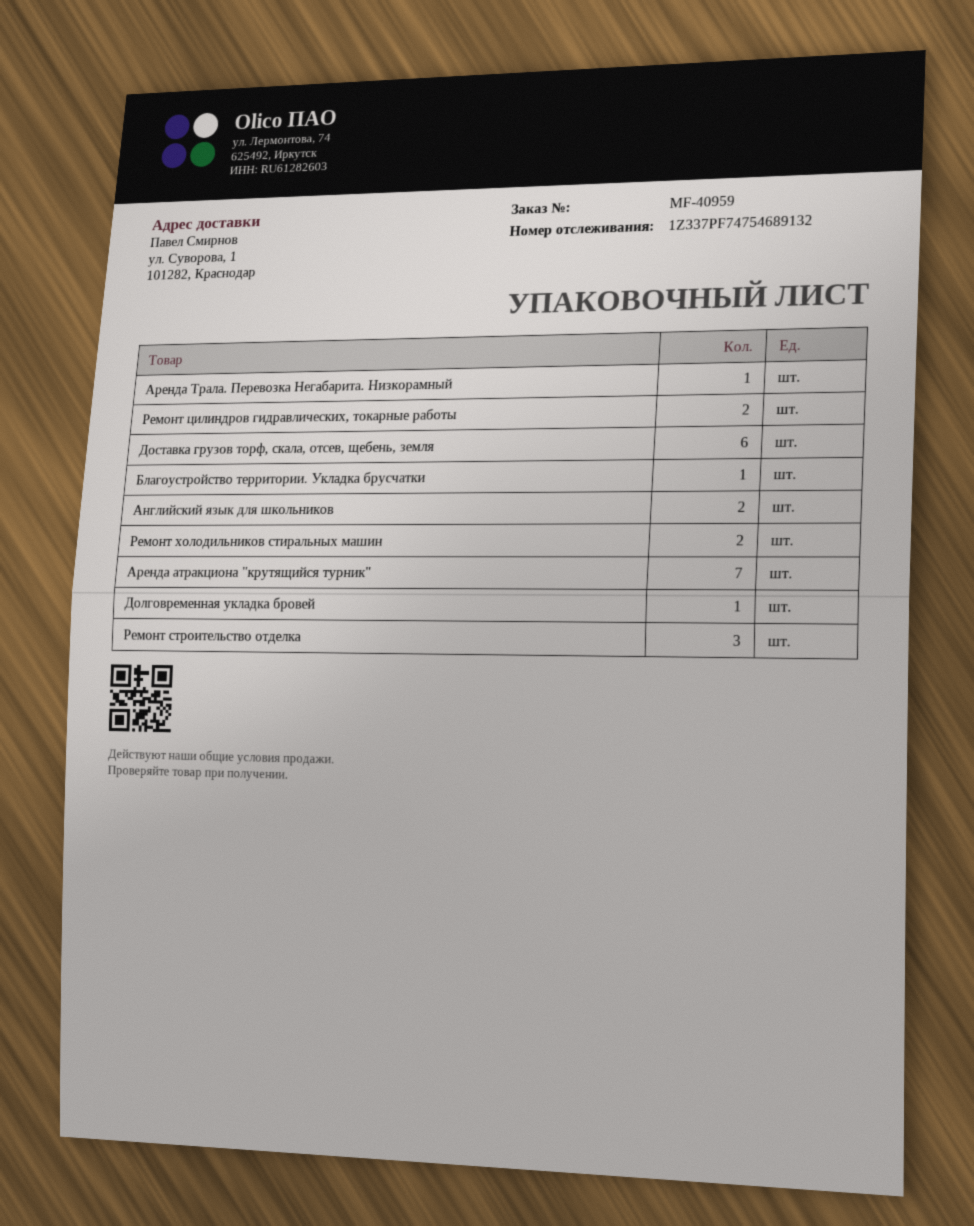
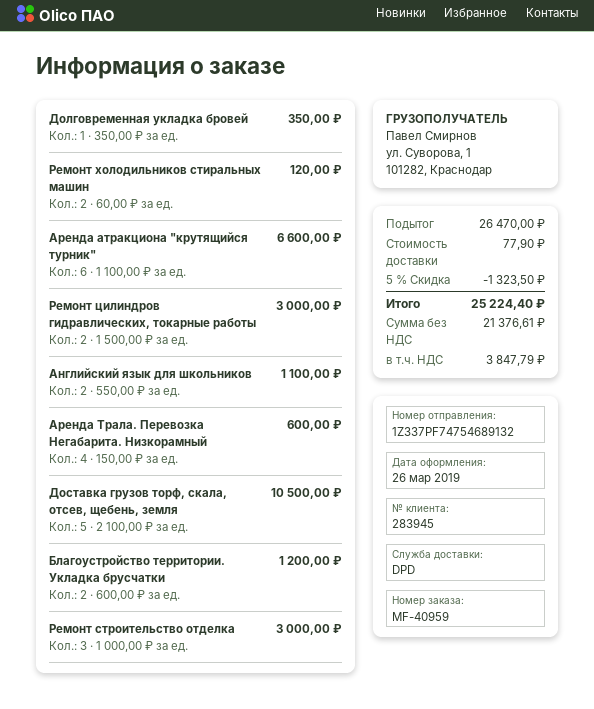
Аренда Трала. Перевозка Негабарита. Низкорамный: 1 -> 4
Доставка грузов торф, скала, отсев, щебень, земля: 6 -> 5
Благоустройство территории. Укладка брусчатки: 1 -> 2
Аренда атракциона "крутящийся турник": 7 -> 6

